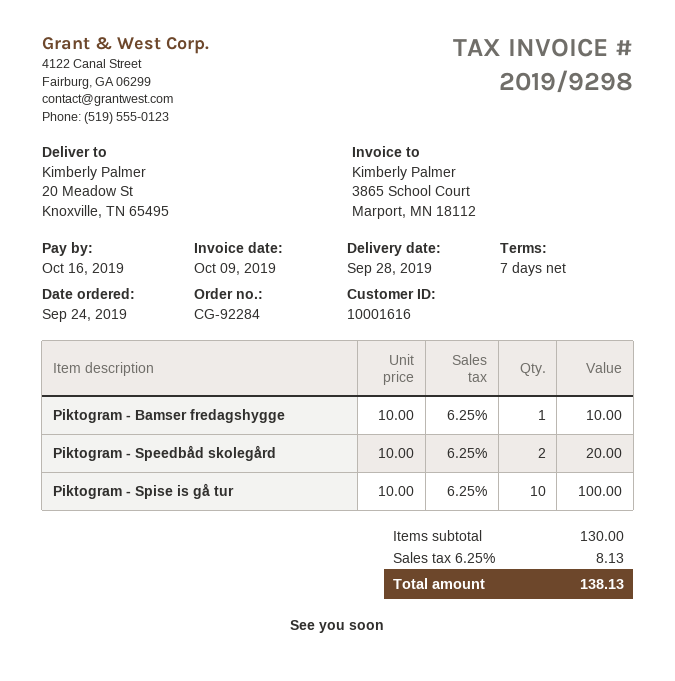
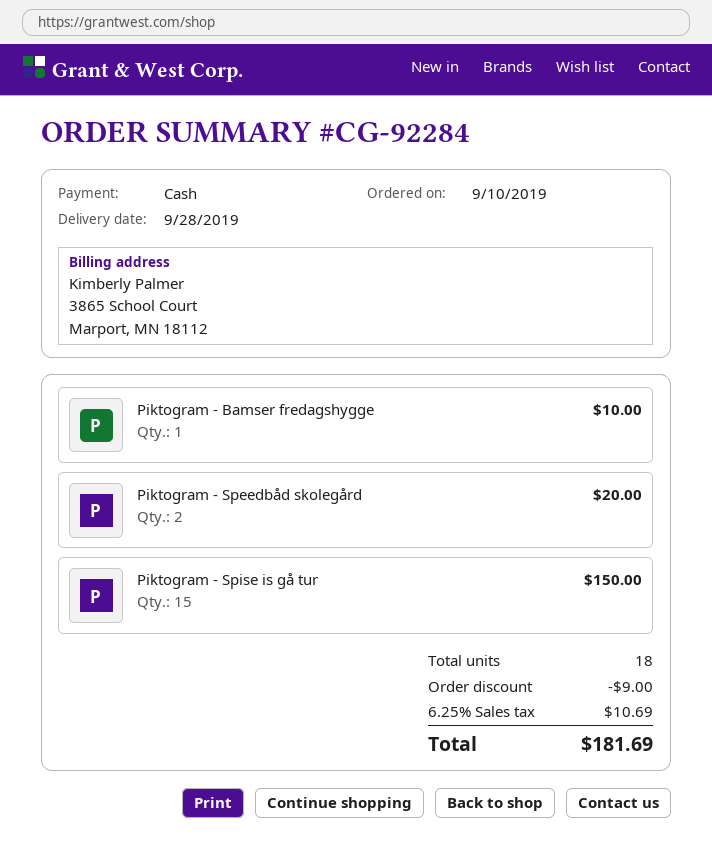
order date: 2019-09-24 -> 2019-09-10
Piktogram - Spise is gå tur: 10 for 100.00 -> 15 for 150.00
discount: none -> 9.00
tax: 6.25% = 8.13 -> 6.25% = 10.69
total: 138.13 -> 181.69

